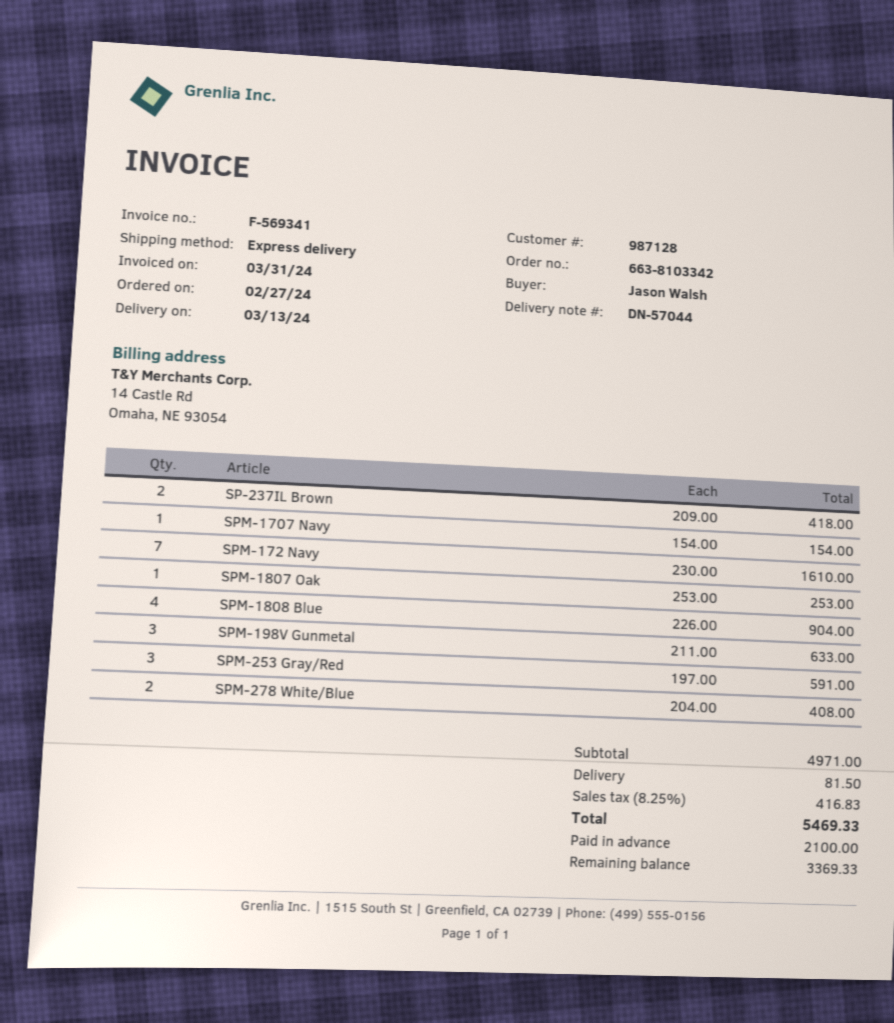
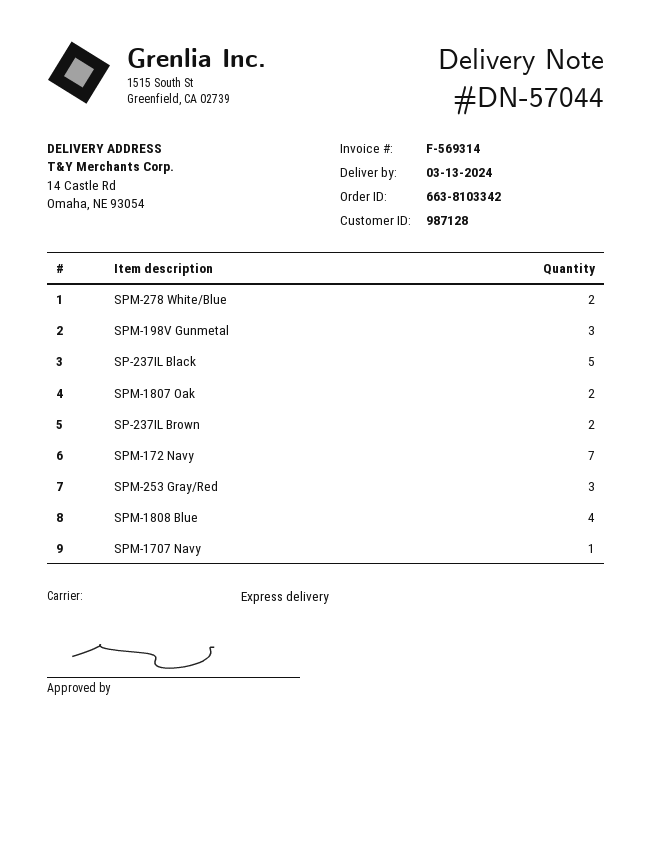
invoice number: F-569341 -> F-569314
SPM-1807 Oak: 1 -> 2
SP-237IL Black: none -> 5

